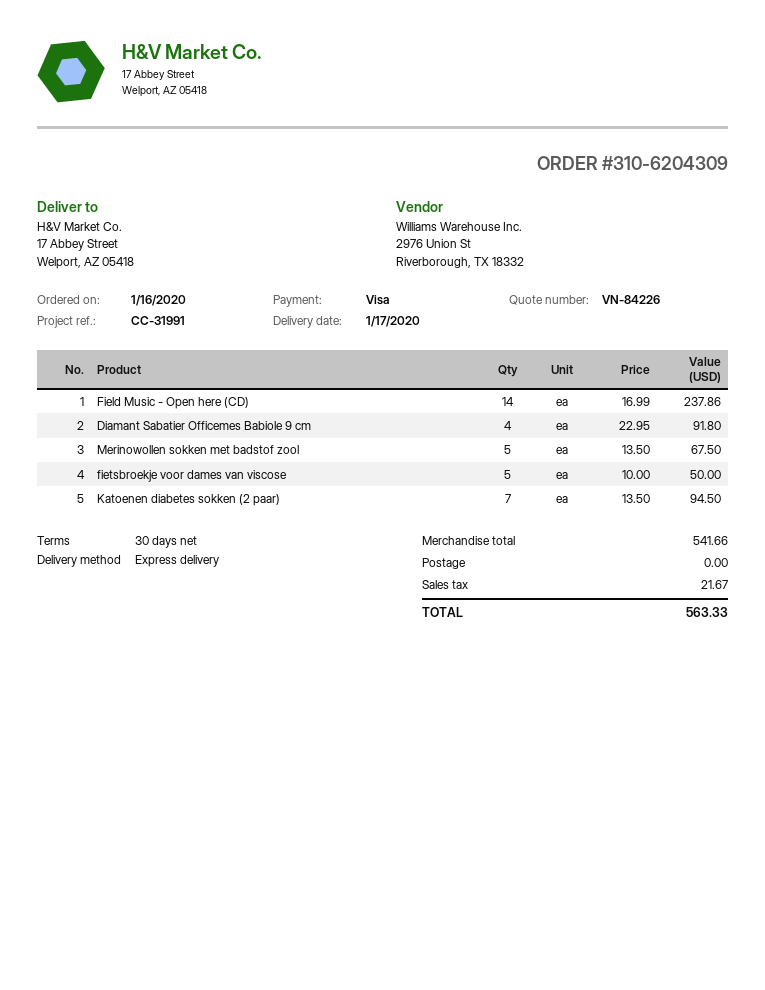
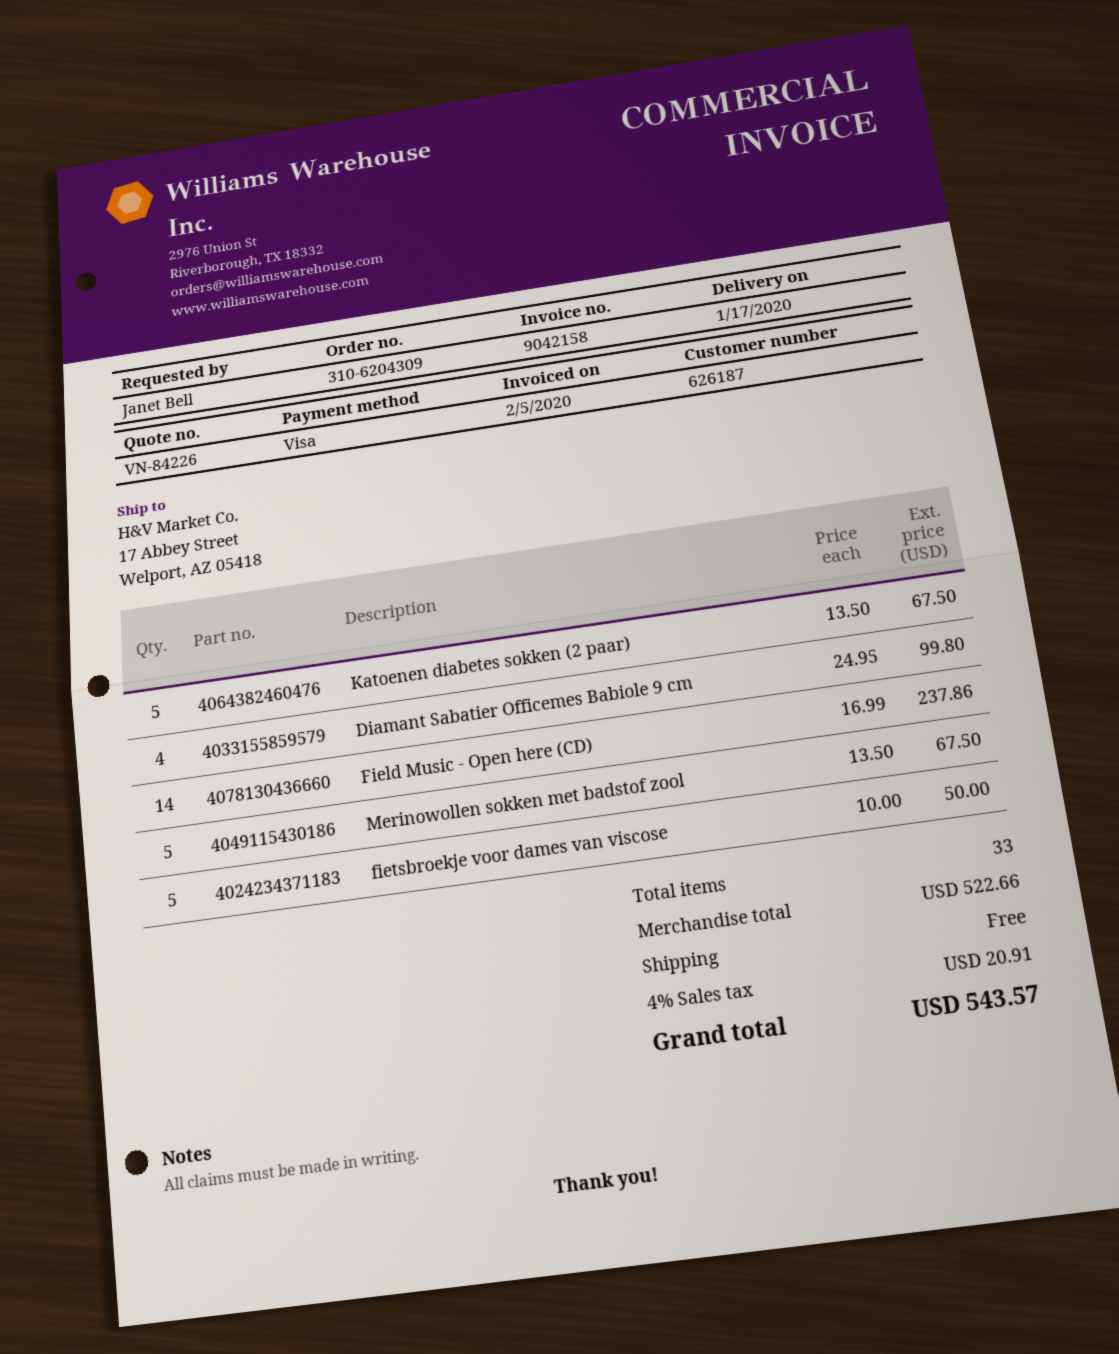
Diamant Sabatier Officemes Babiole 9 cm: 4 x 22.95 = 91.80 -> 4 x 24.95 = 99.80
Katoenen diabetes sokken (2 paar): 7 x 13.50 = 94.50 -> 5 x 13.50 = 67.50
subtotal: 541.66 -> 522.66
tax: 21.67 -> 20.91
total: 563.33 -> 543.57

